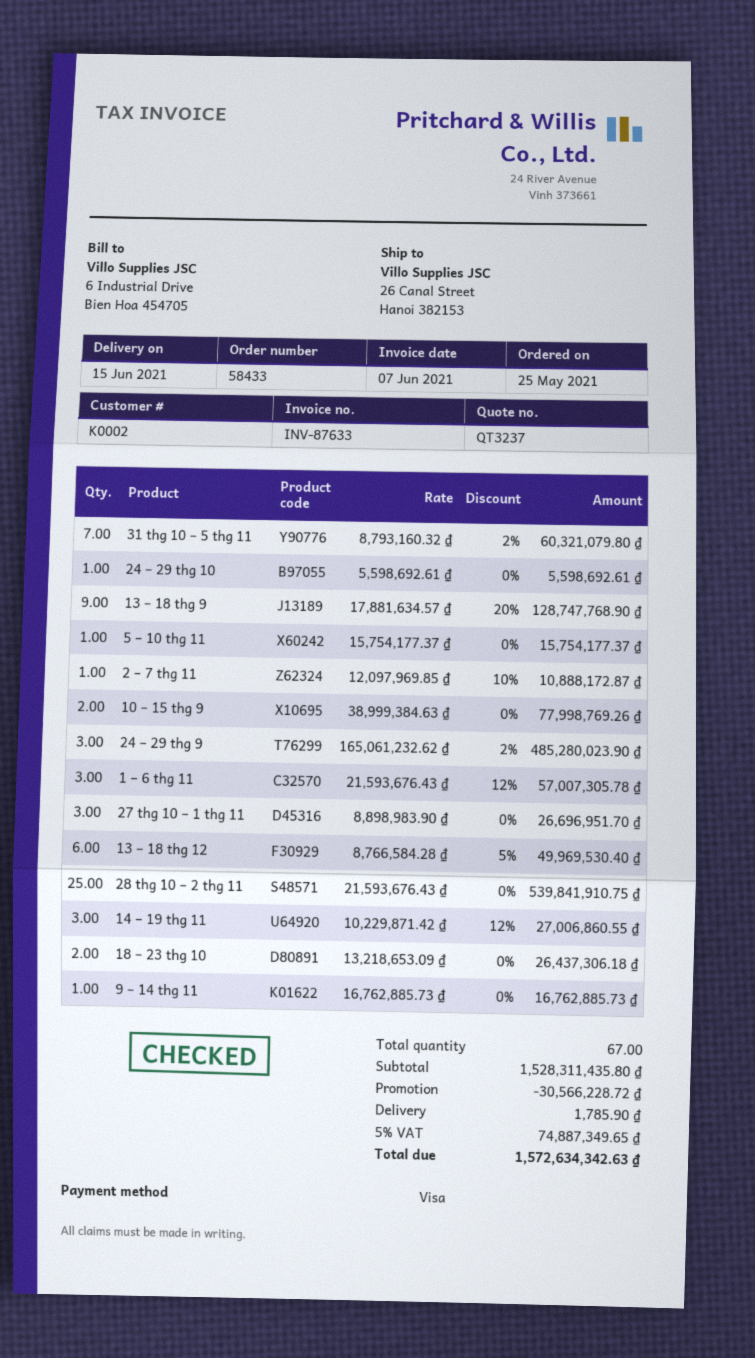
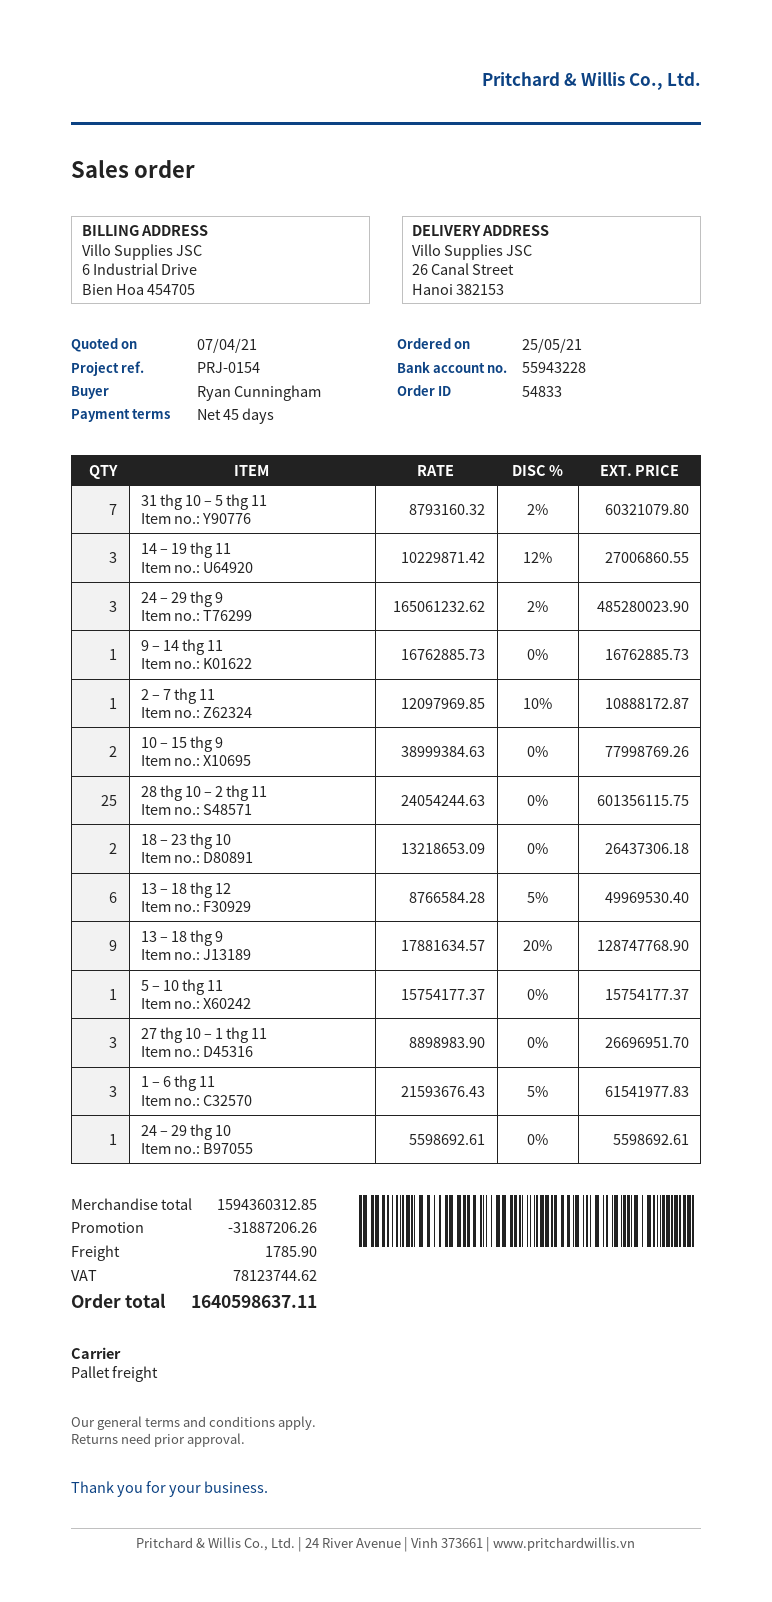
order number: 58433 -> 54833
1 – 6 thg 11: 3 x 21593676.43 - 12% = 57007305.78 -> 3 x 21593676.43 - 5% = 61541977.83
28 thg 10 – 2 thg 11: 25 x 21593676.43 = 539841910.75 -> 25 x 24054244.63 = 601356115.75
subtotal: 1528311435.80 -> 1594360312.85
discount: 30566228.72 -> 31887206.26
tax: 74887349.65 -> 78123744.62
total: 1572634342.63 -> 1640598637.11

